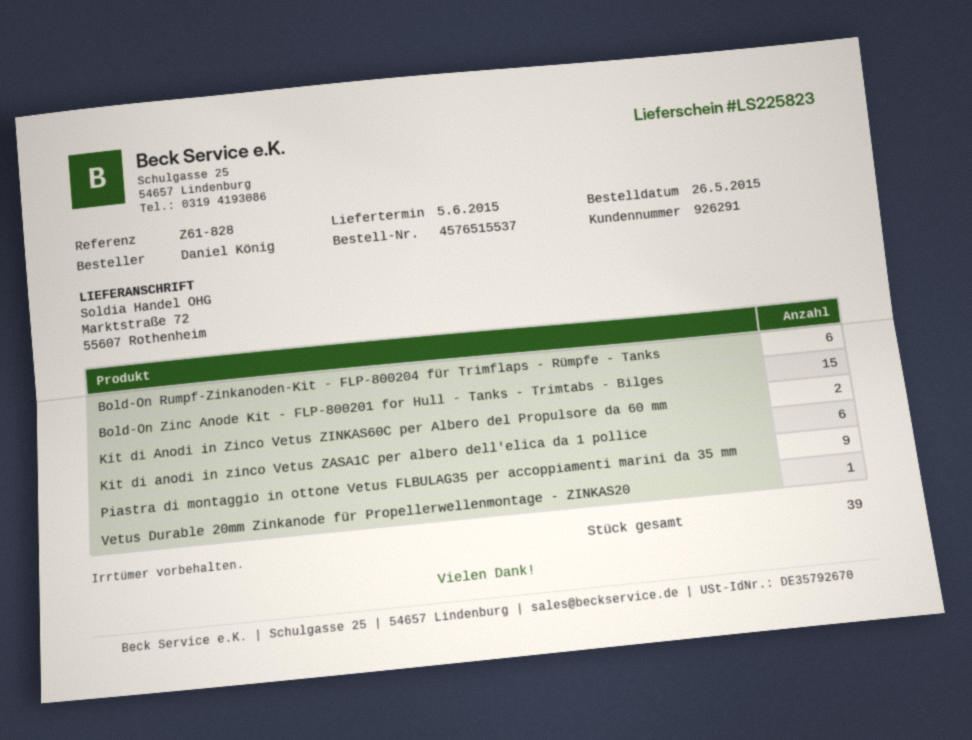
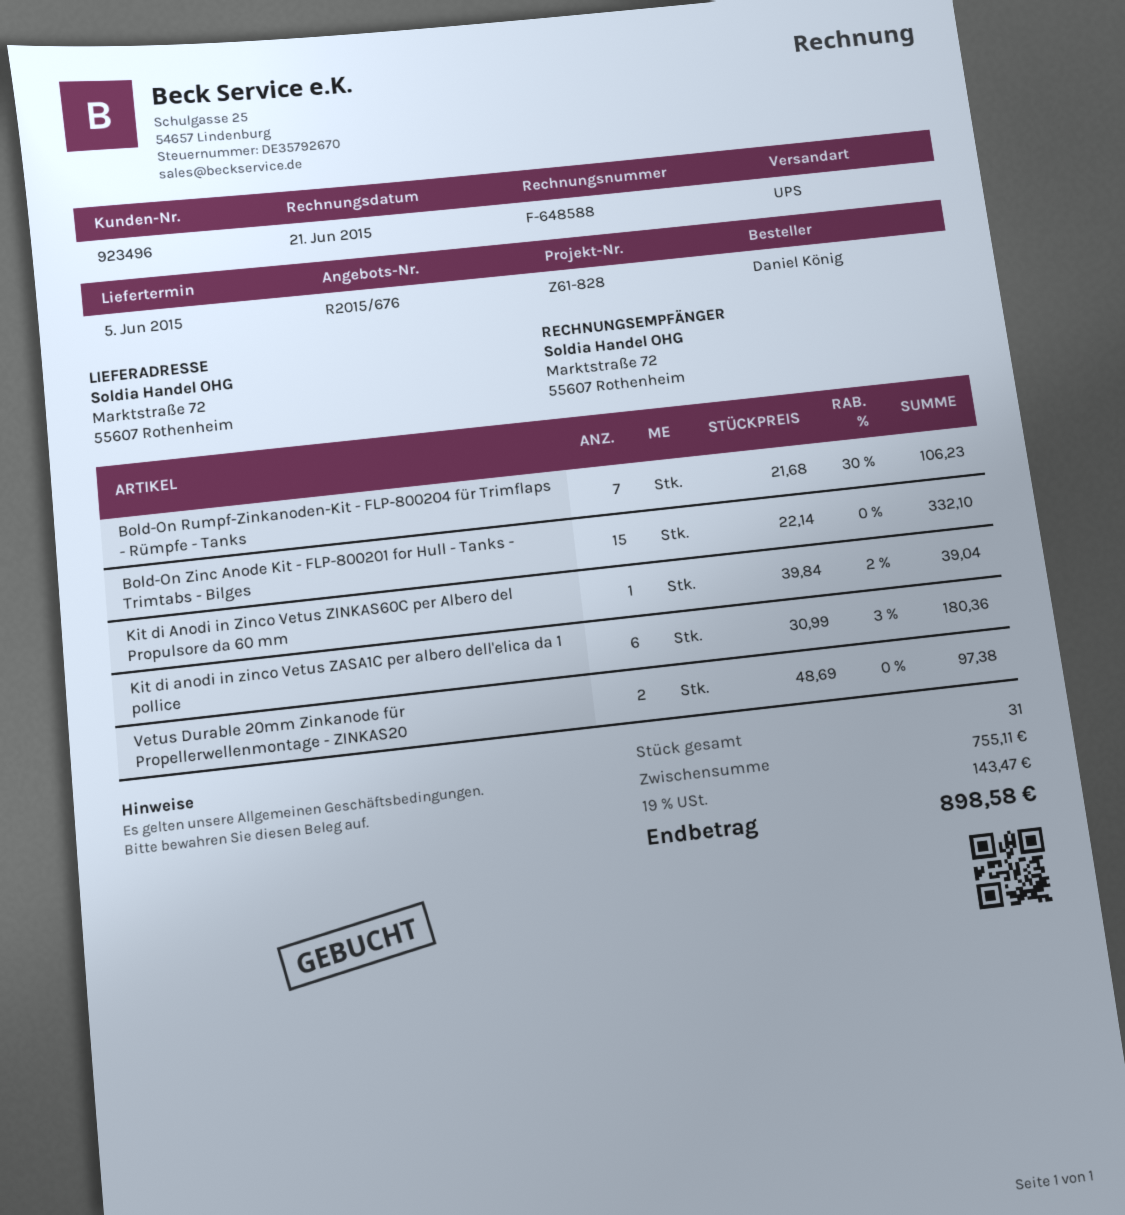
customer number: 926291 -> 923496
Bold-On Rumpf-Zinkanoden-Kit - FLP-800204 für Trimflaps - Rümpfe - Tanks: 6 -> 7
Kit di Anodi in Zinco Vetus ZINKAS60C per Albero del Propulsore da 60 mm: 2 -> 1
Piastra di montaggio in ottone Vetus FLBULAG35 per accoppiamenti marini da 35 mm: 9 -> none
Vetus Durable 20mm Zinkanode für Propellerwellenmontage - ZINKAS20: 1 -> 2
total quantity: 39 -> 31

